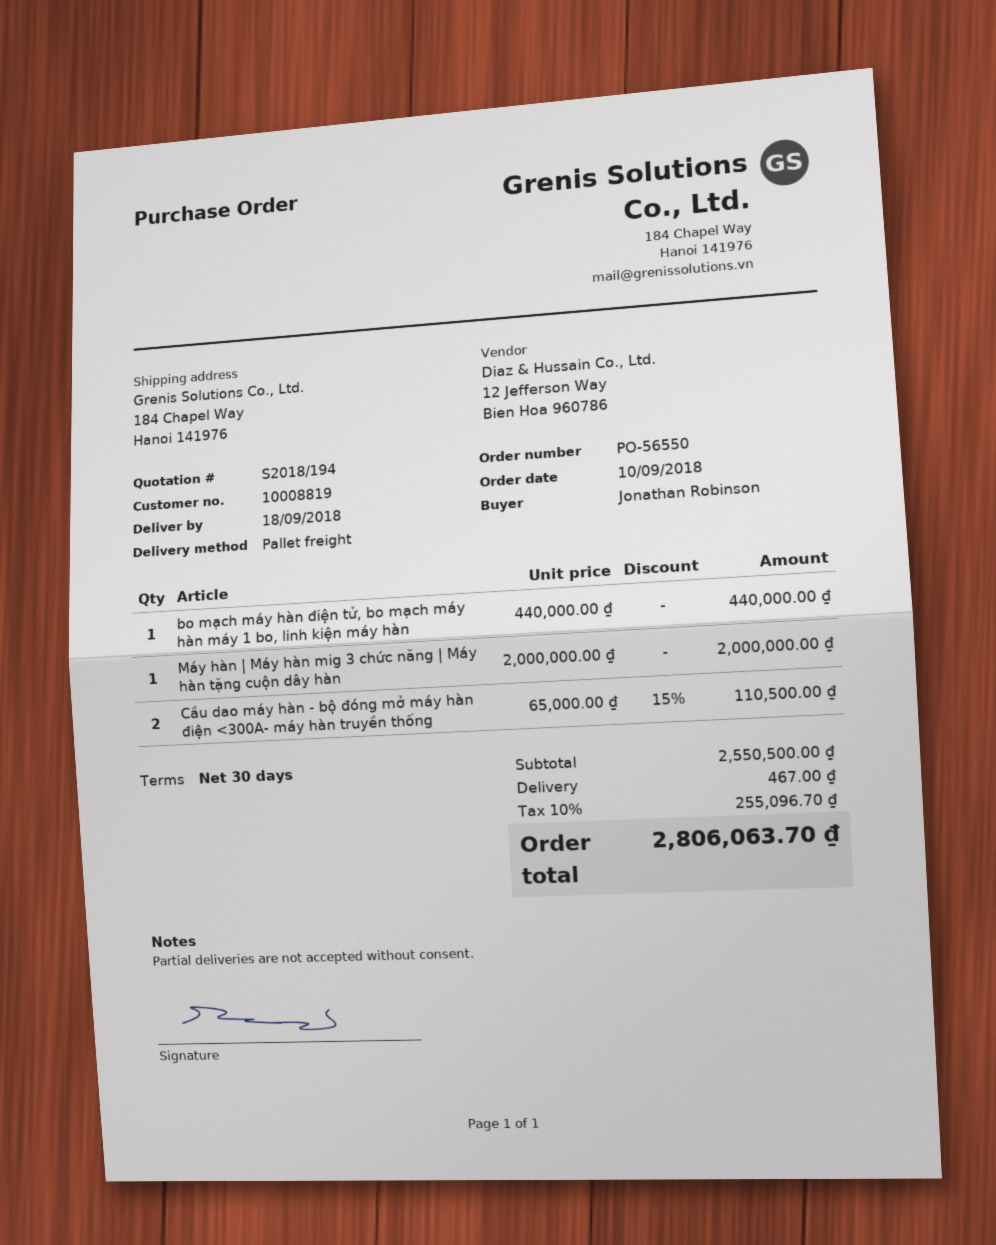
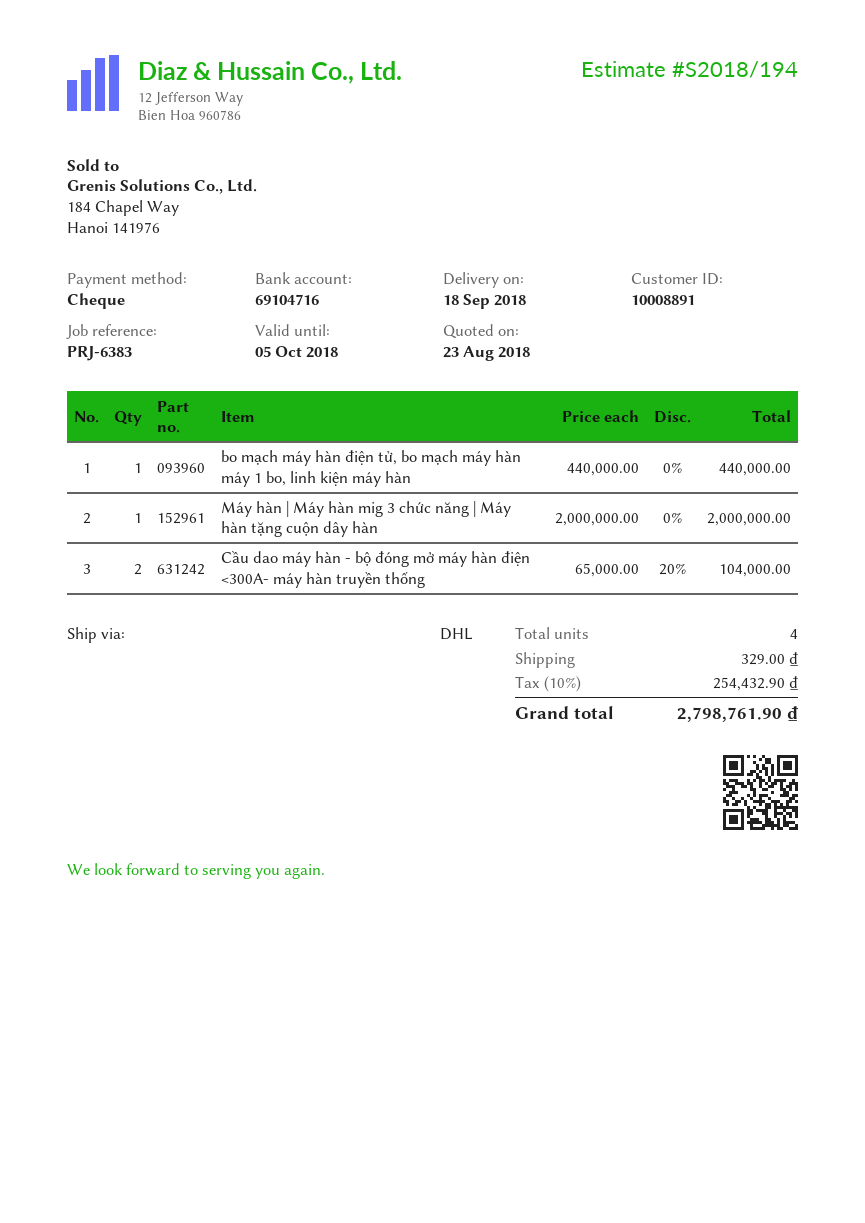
customer number: 10008819 -> 10008891
shipping method: pallet freight -> DHL
Cầu dao máy hàn - bộ đóng mở máy hàn điện <300A- máy hàn truyền thống: 2 x 65000.00 - 15% = 110500.00 -> 2 x 65000.00 - 20% = 104000.00
shipping: 467.00 -> 329.00
tax: 10% = 255096.70 -> 10% = 254432.90
total: 2806063.70 -> 2798761.90

